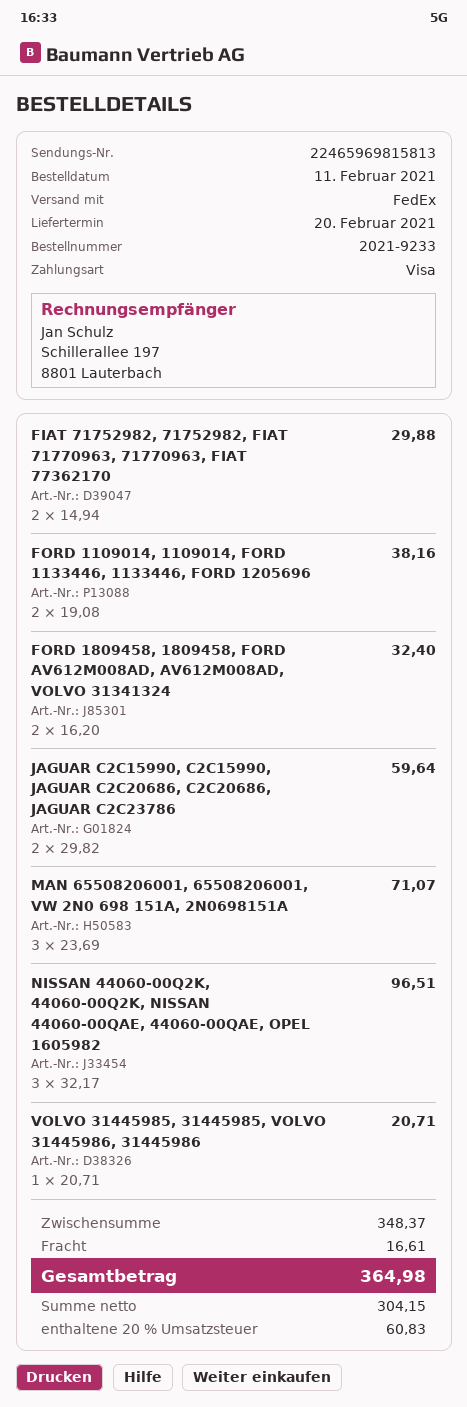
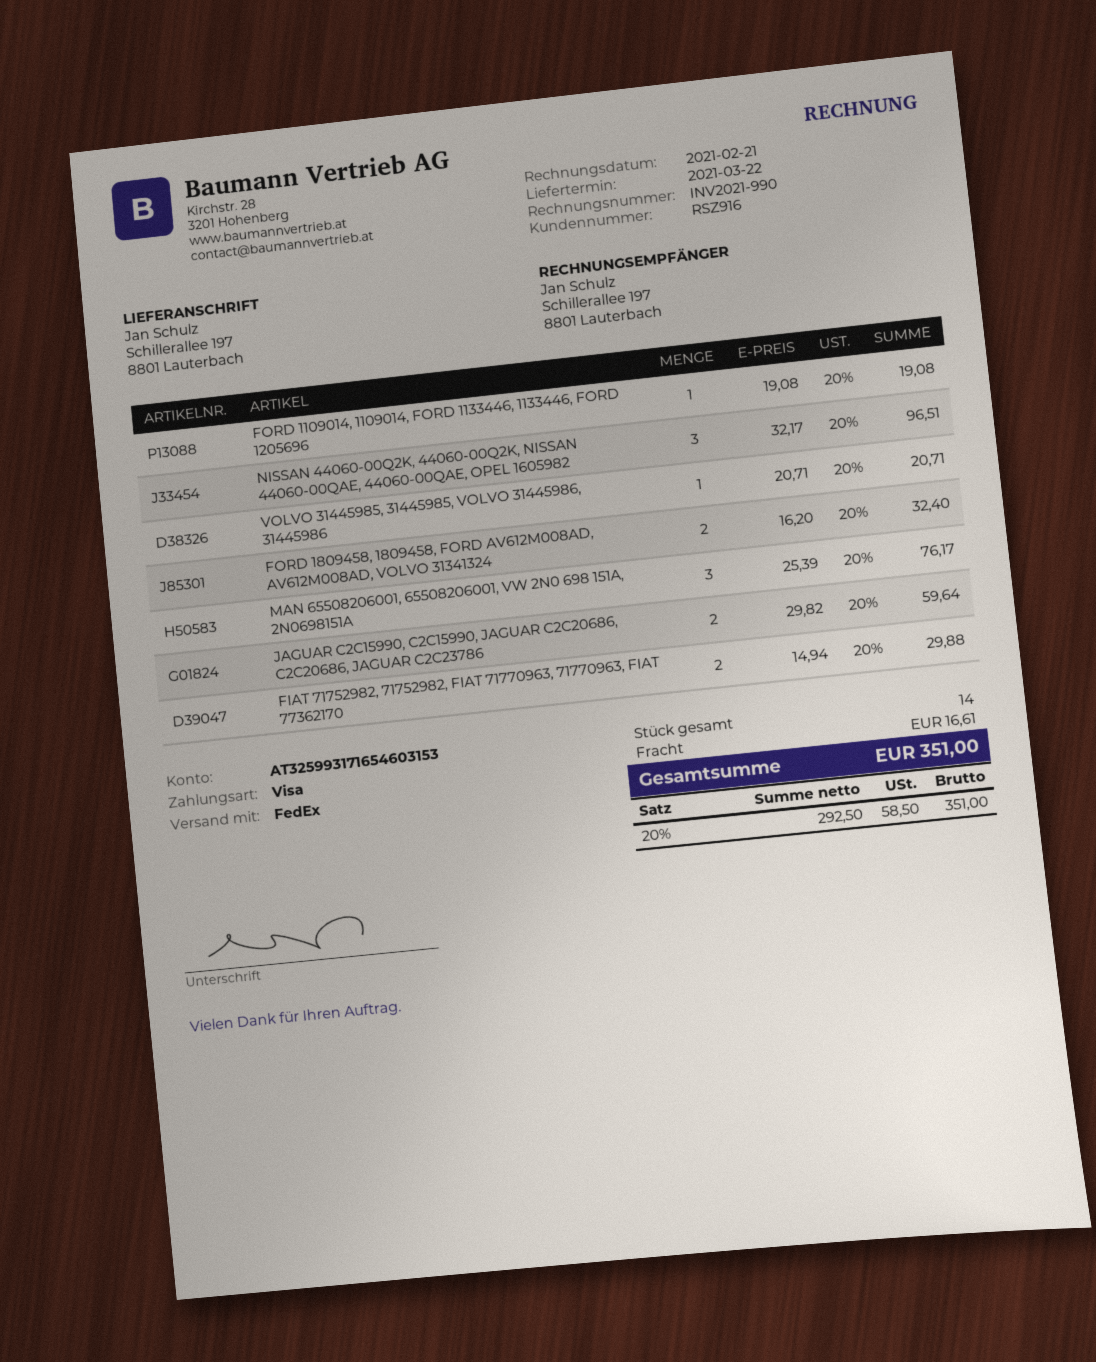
delivery date: 2021-02-20 -> 2021-03-22
FORD 1109014, 1109014, FORD 1133446, 1133446, FORD 1205696: 2 x 19.08 = 38.16 -> 1 x 19.08 = 19.08
MAN 65508206001, 65508206001, VW 2N0 698 151A, 2N0698151A: 3 x 23.69 = 71.07 -> 3 x 25.39 = 76.17
net: 304.15 -> 292.50
tax: 20% = 60.83 -> 20% = 58.50
total: 364.98 -> 351.00

